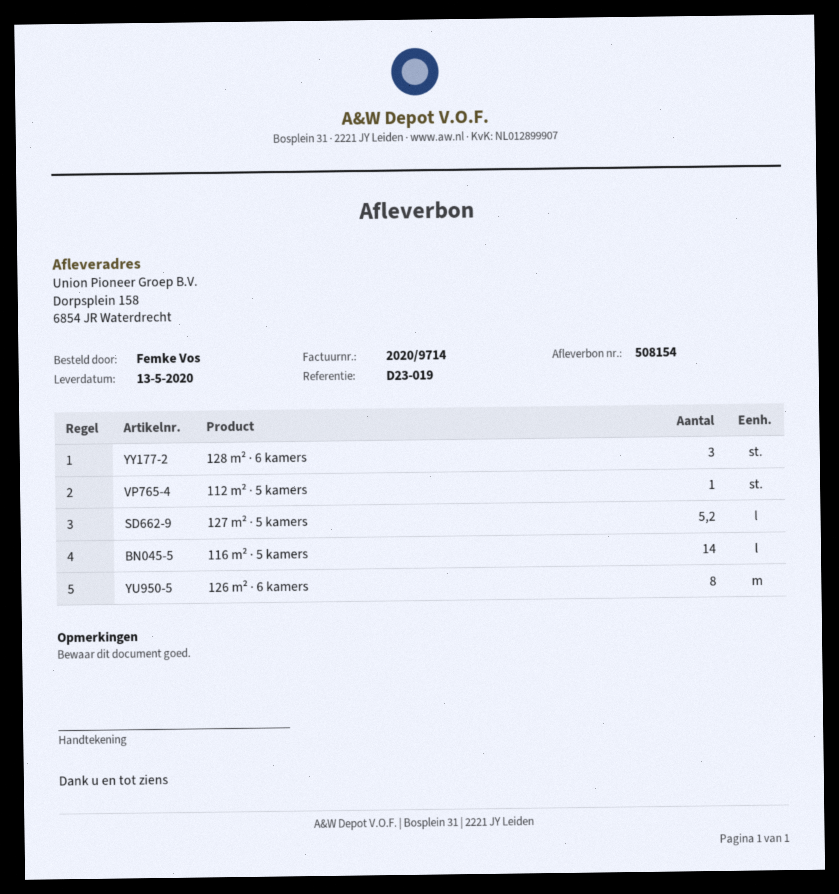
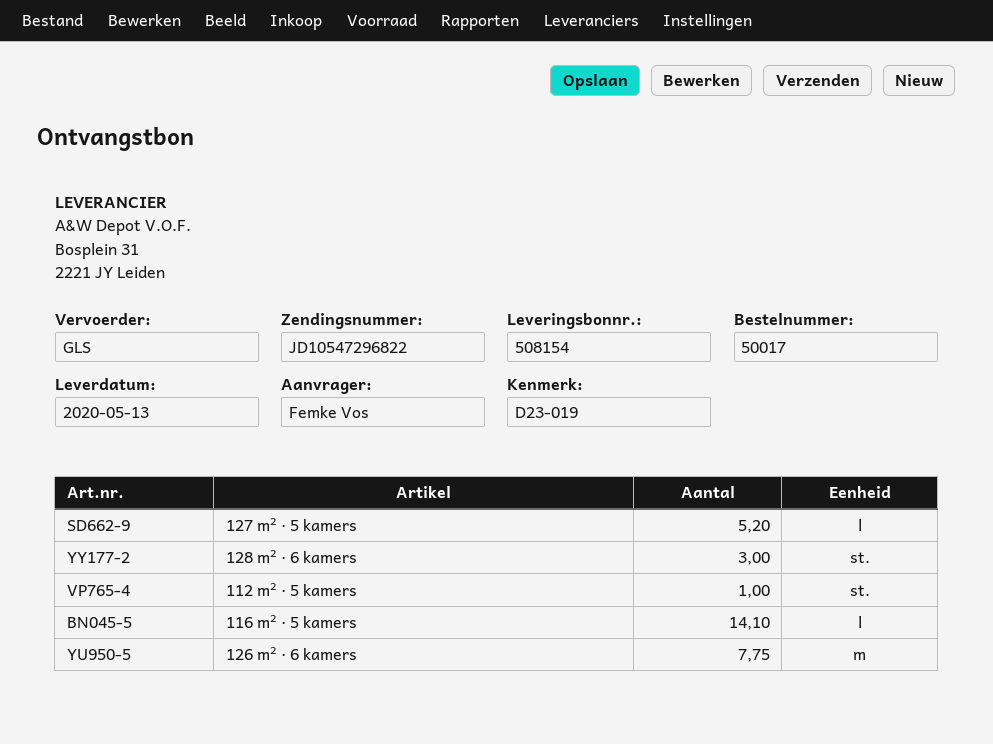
116 m² · 5 kamers: 14 -> 14.1
126 m² · 6 kamers: 8 -> 7.75

